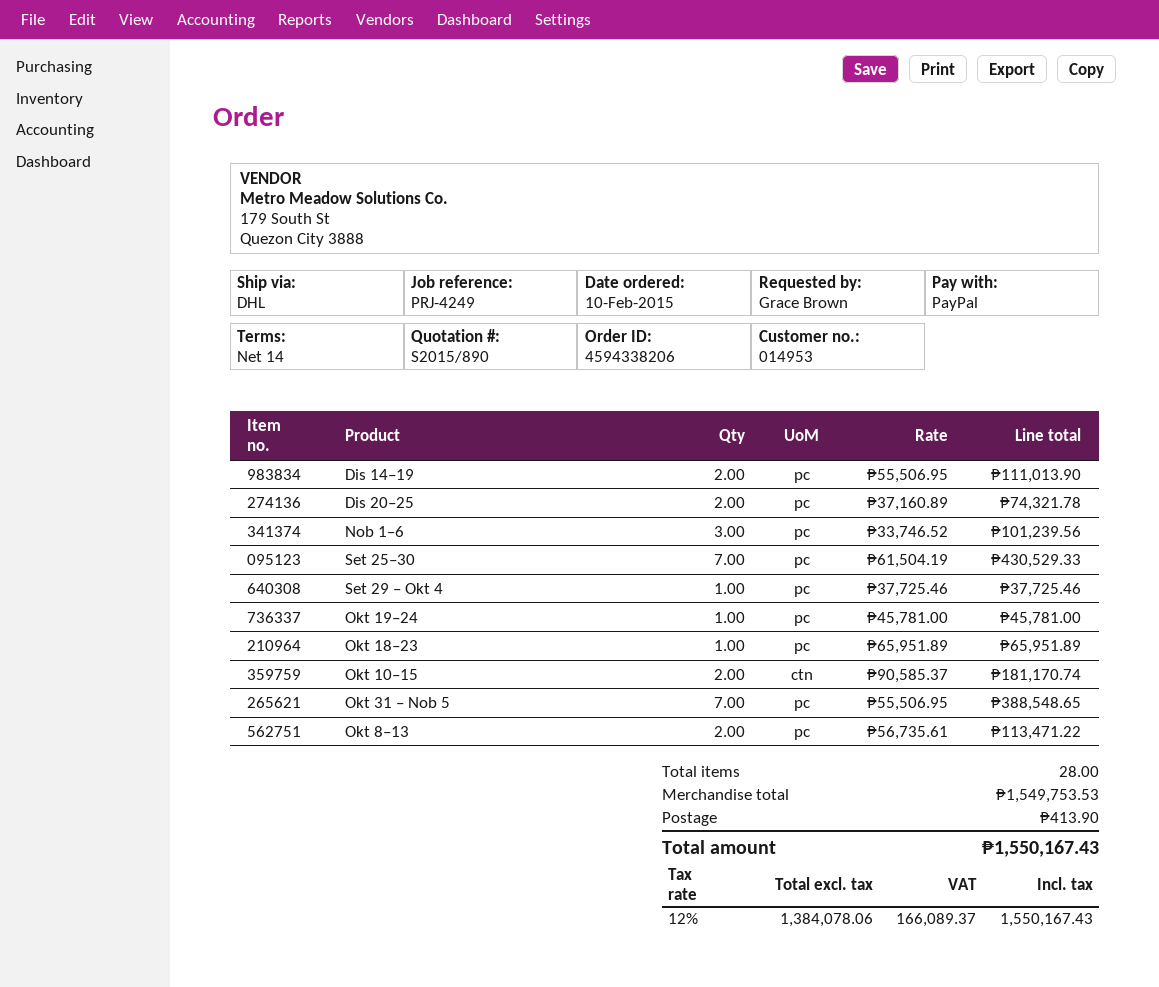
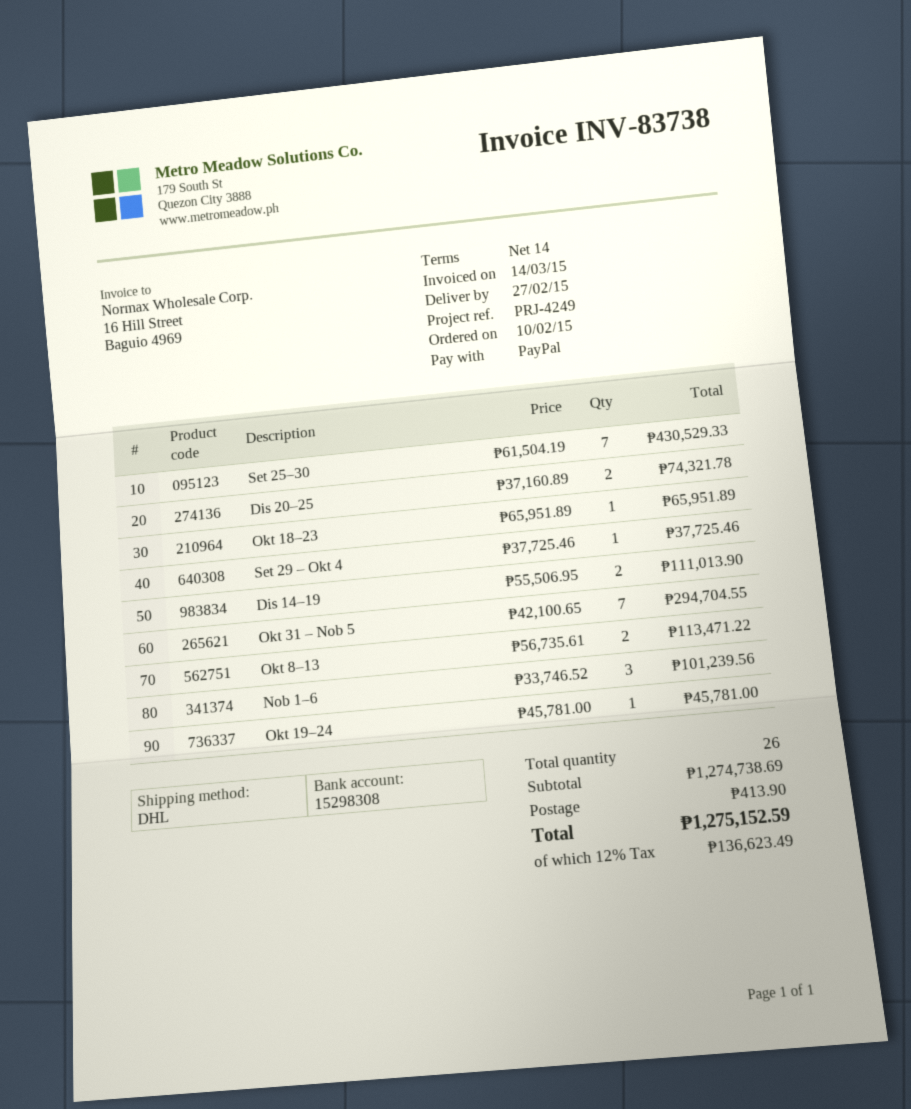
Okt 10–15: 2 x 90585.37 = 181170.74 -> none
Okt 31 – Nob 5: 7 x 55506.95 = 388548.65 -> 7 x 42100.65 = 294704.55
total quantity: 28 -> 26
subtotal: 1549753.53 -> 1274738.69
tax: 12% = 166089.37 -> 12% = 136623.49
total: 1550167.43 -> 1275152.59

